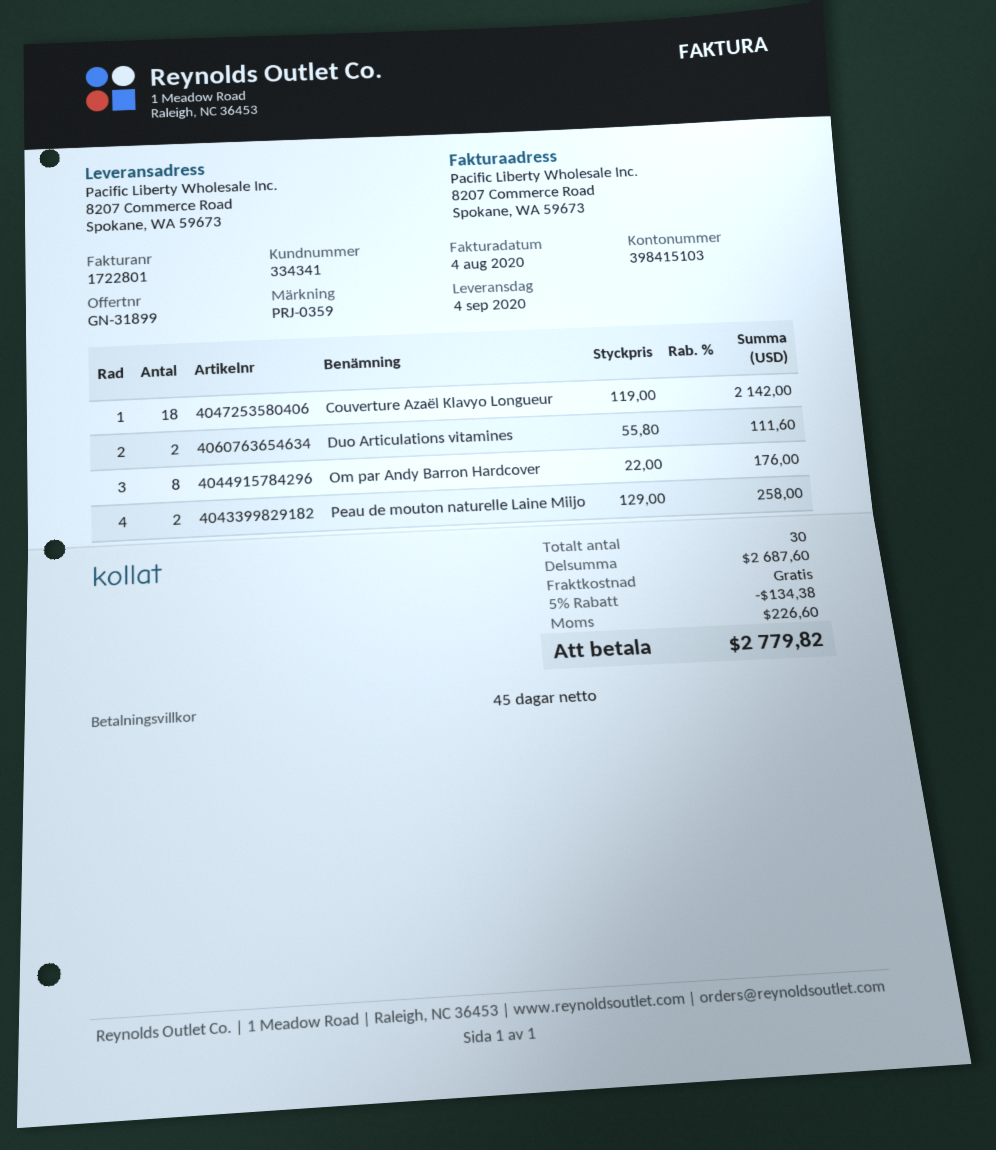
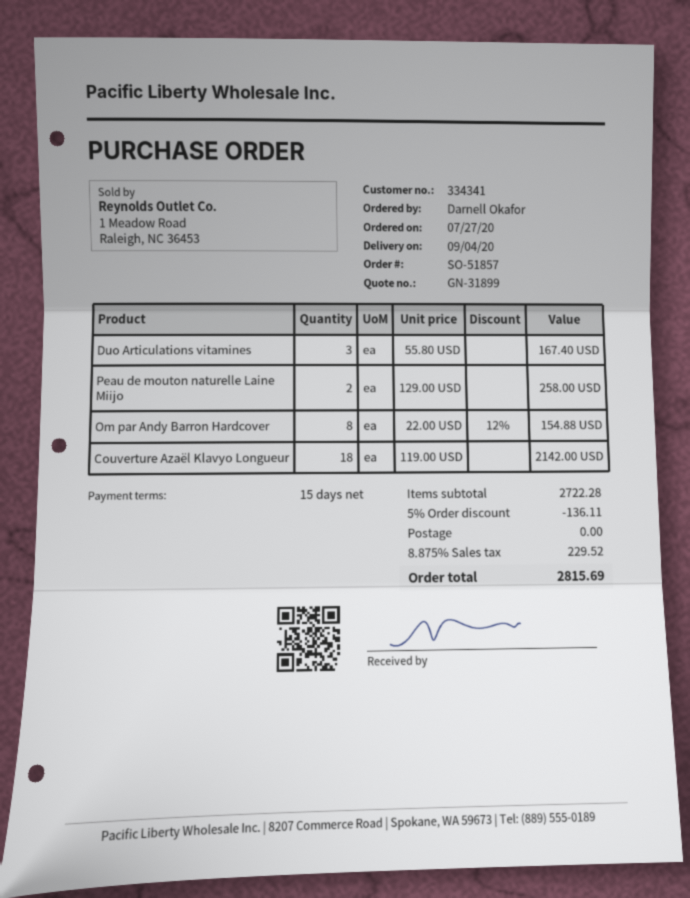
payment terms: 45 days -> 15 days
Duo Articulations vitamines: 2 x 55.80 = 111.60 -> 3 x 55.80 = 167.40
Om par Andy Barron Hardcover: 8 x 22.00 = 176.00 -> 8 x 22.00 - 12% = 154.88
subtotal: 2687.60 -> 2722.28
discount: 5% = 134.38 -> 5% = 136.11
tax: 226.60 -> 229.52
total: 2779.82 -> 2815.69

